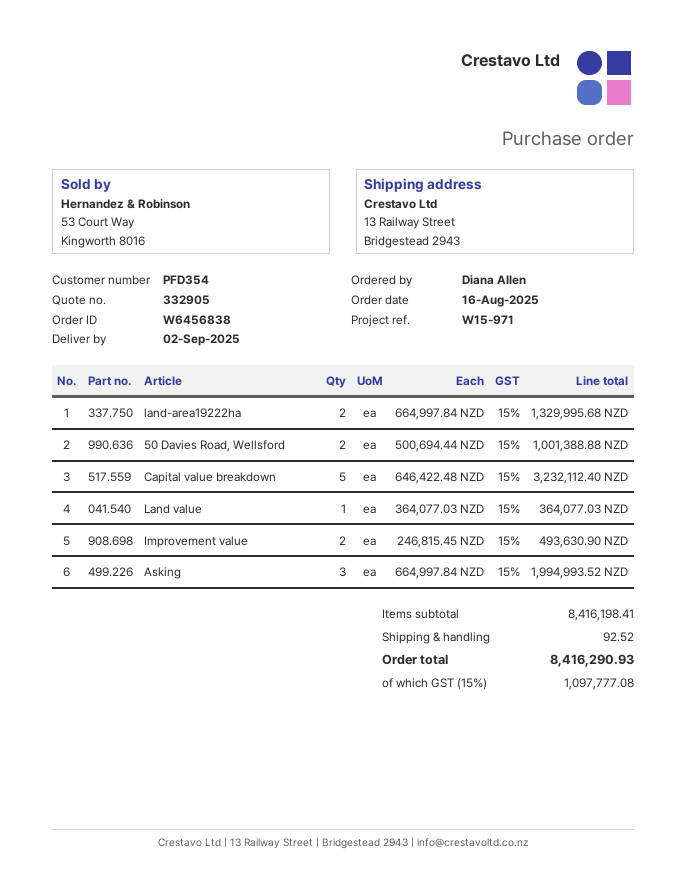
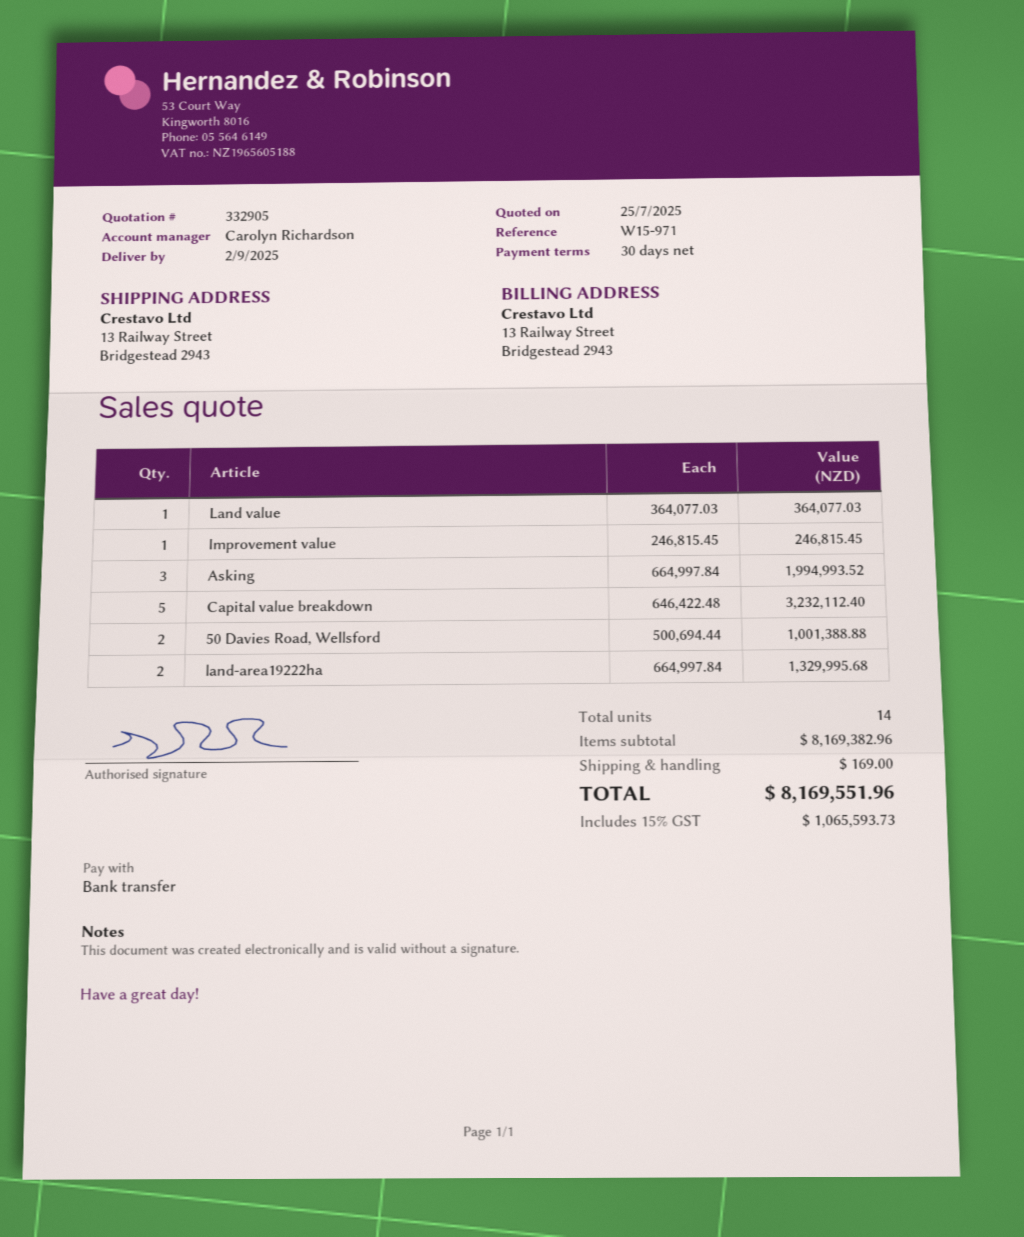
Improvement value: 2 x 246815.45 = 493630.90 -> 1 x 246815.45 = 246815.45
subtotal: 8416198.41 -> 8169382.96
shipping: 92.52 -> 169.00
tax: 15% = 1097777.08 -> 15% = 1065593.73
total: 8416290.93 -> 8169551.96

